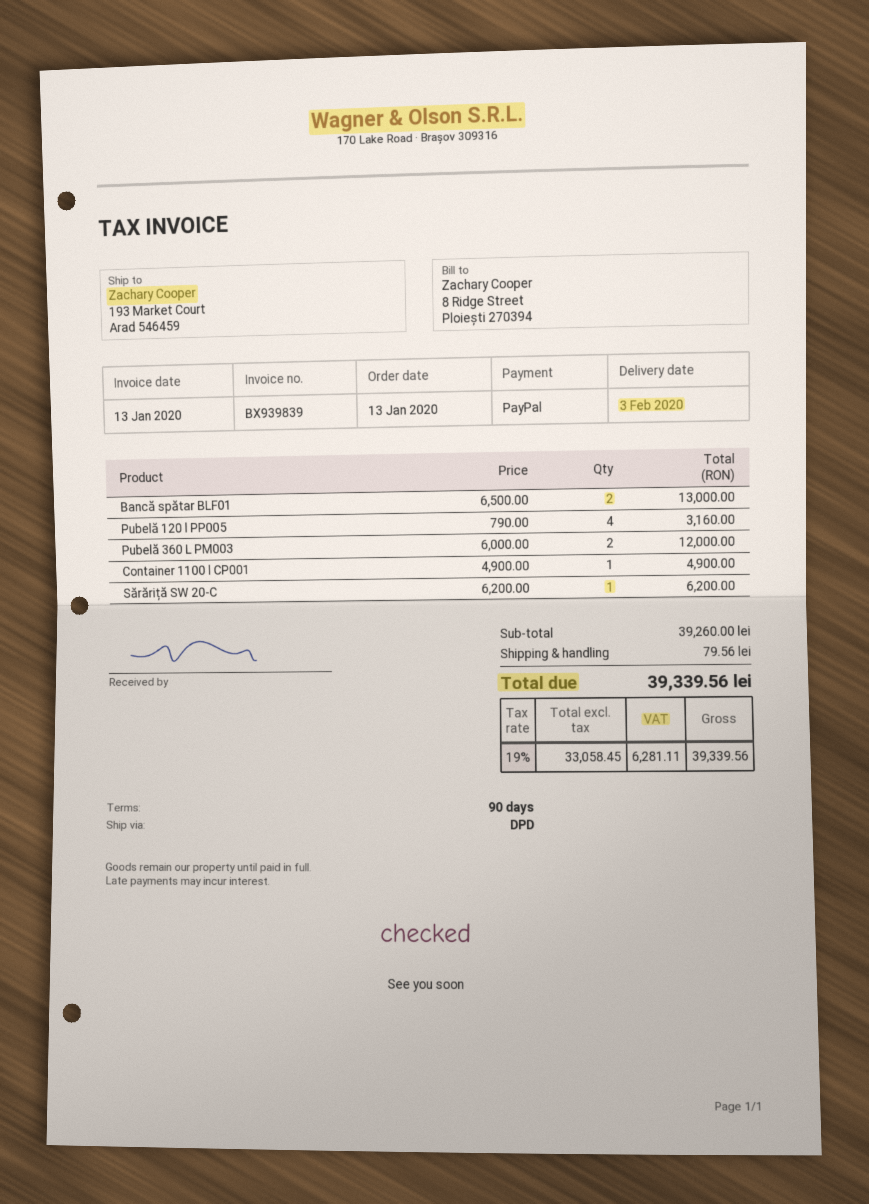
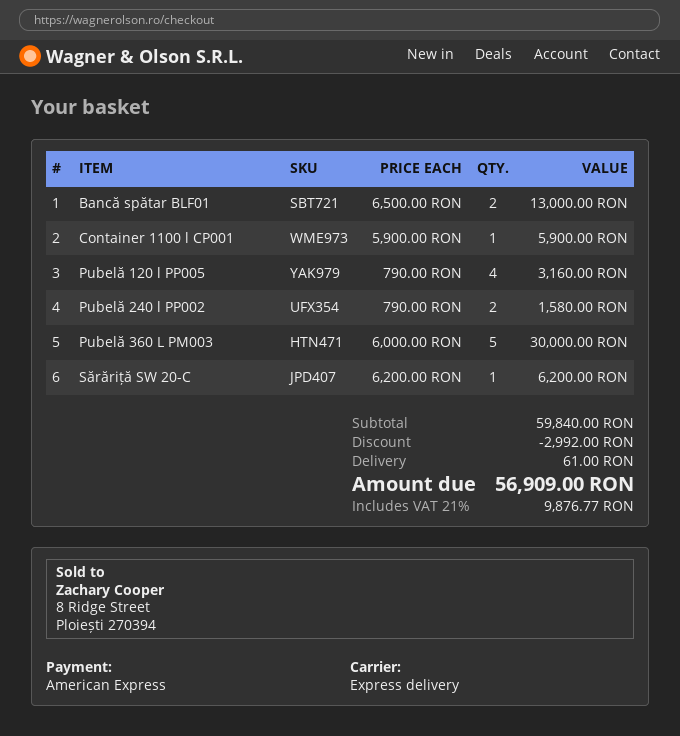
payment method: PayPal -> American Express
shipping method: DPD -> express
Pubelă 360 L PM003: 2 x 6000.00 = 12000.00 -> 5 x 6000.00 = 30000.00
Container 1100 l CP001: 1 x 4900.00 = 4900.00 -> 1 x 5900.00 = 5900.00
Pubelă 240 l PP002: none -> 2 x 790.00 = 1580.00
subtotal: 39260.00 -> 59840.00
discount: none -> 2992.00
shipping: 79.56 -> 61.00
tax: 19% = 6281.11 -> 21% = 9876.77
total: 39339.56 -> 56909.00

